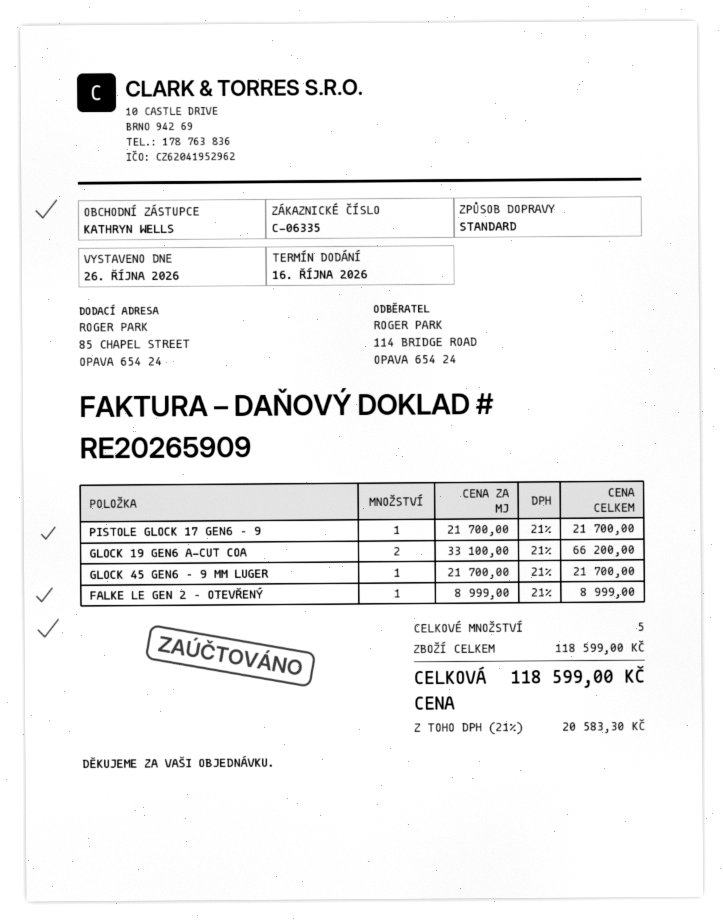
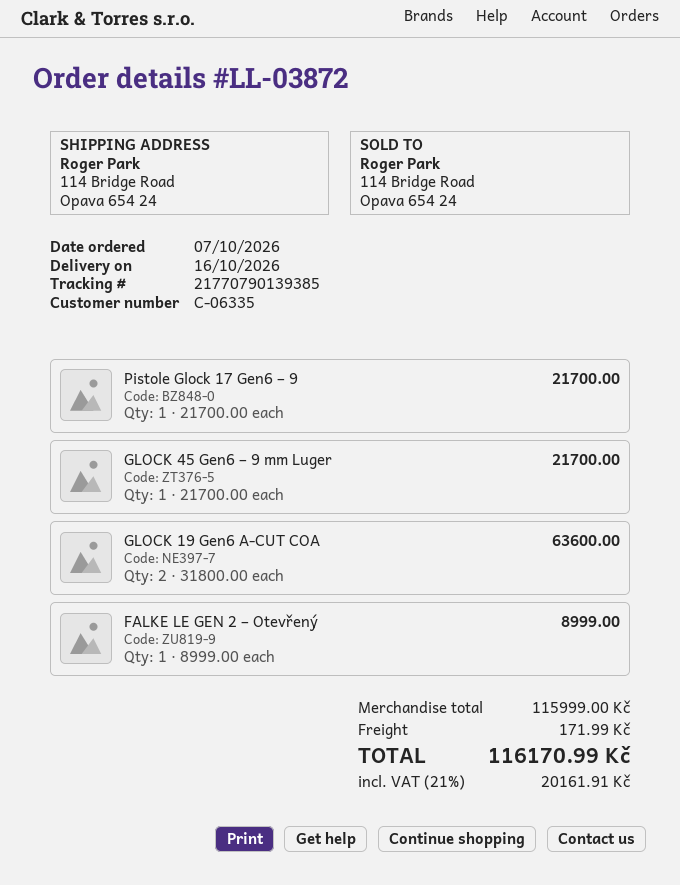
ship to: 85 CHAPEL STREET, OPAVA 654 24 -> 114 Bridge Road, Opava 654 24
GLOCK 19 GEN6 A-CUT COA: 2 x 33100.00 = 66200.00 -> 2 x 31800.00 = 63600.00
subtotal: 118599.00 -> 115999.00
shipping: none -> 171.99
tax: 21% = 20583.30 -> 21% = 20161.91
total: 118599.00 -> 116170.99

